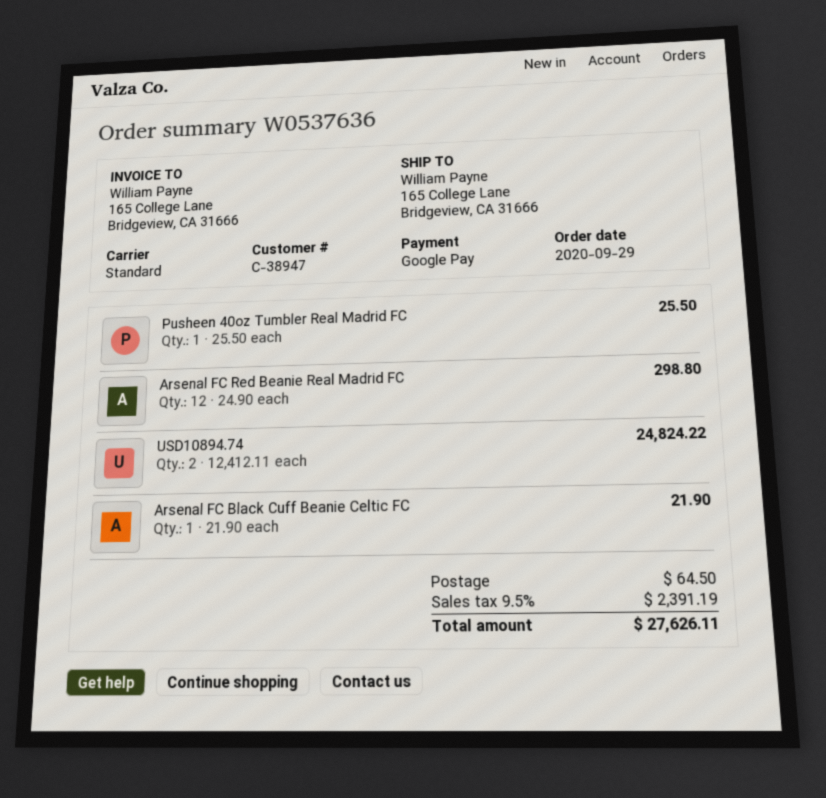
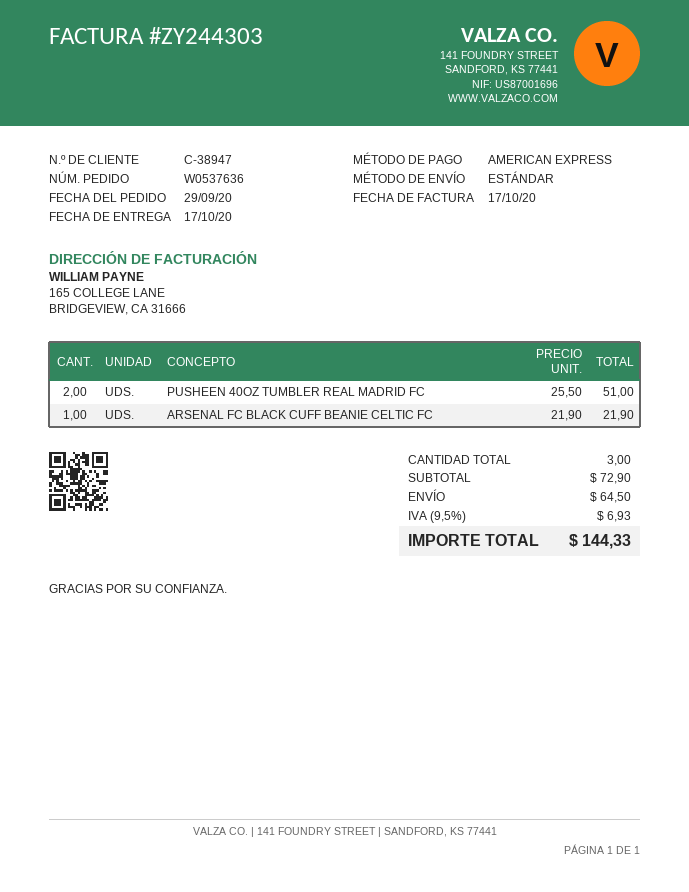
payment method: Google Pay -> American Express
Pusheen 40oz Tumbler Real Madrid FC: 1 x 25.50 = 25.50 -> 2 x 25.50 = 51.00
Arsenal FC Red Beanie Real Madrid FC: 12 x 24.90 = 298.80 -> none
USD10894.74: 2 x 12412.11 = 24824.22 -> none
tax: 9.5% = 2391.19 -> 9.5% = 6.93
total: 27626.11 -> 144.33

